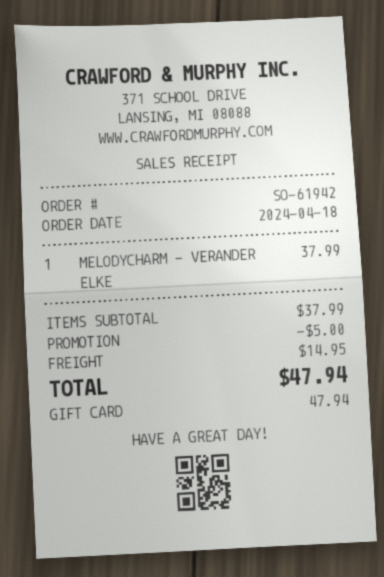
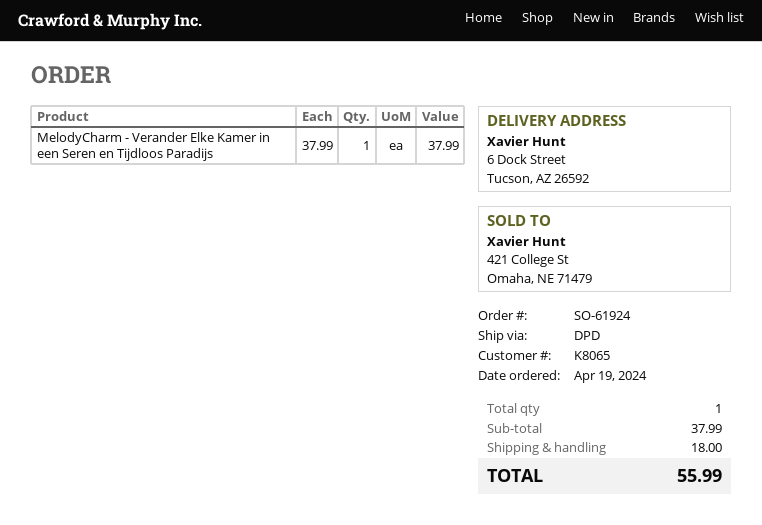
order number: SO-61942 -> SO-61924
order date: 2024-04-18 -> 2024-04-19
discount: 5.00 -> none
shipping: 14.95 -> 18.00
total: 47.94 -> 55.99

